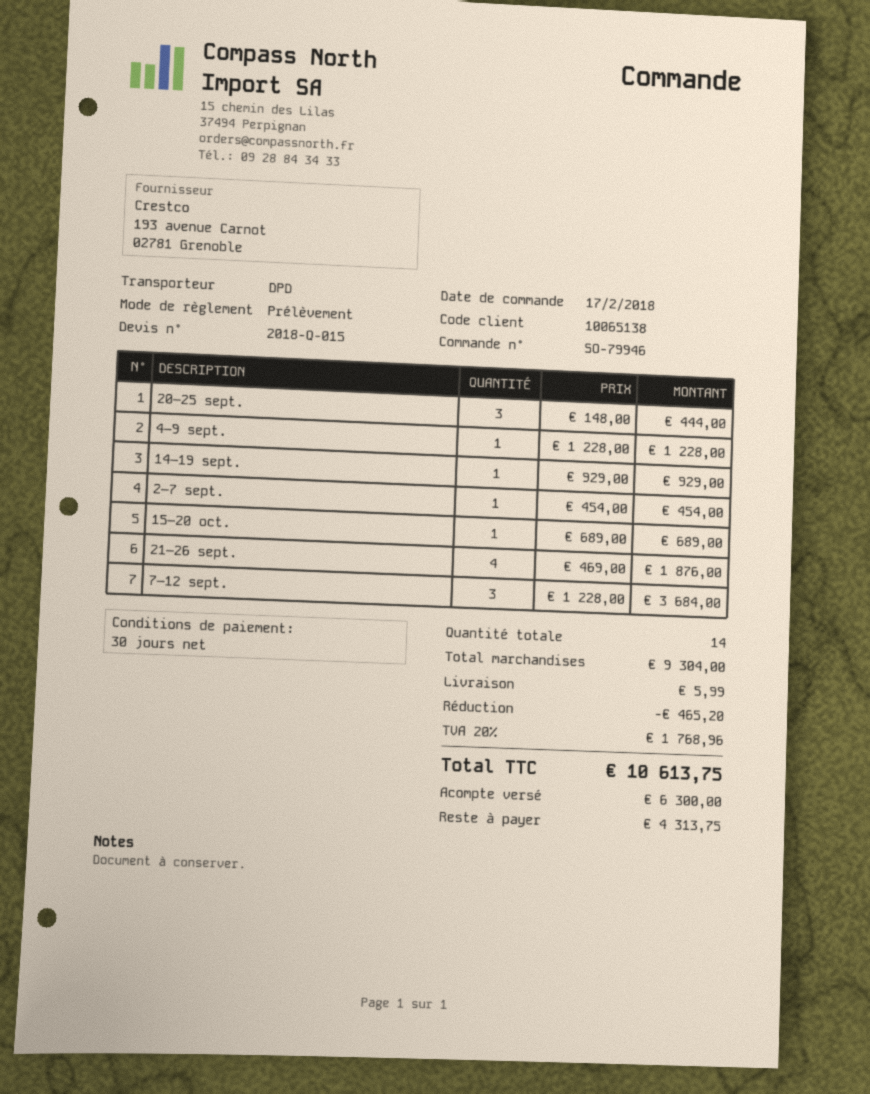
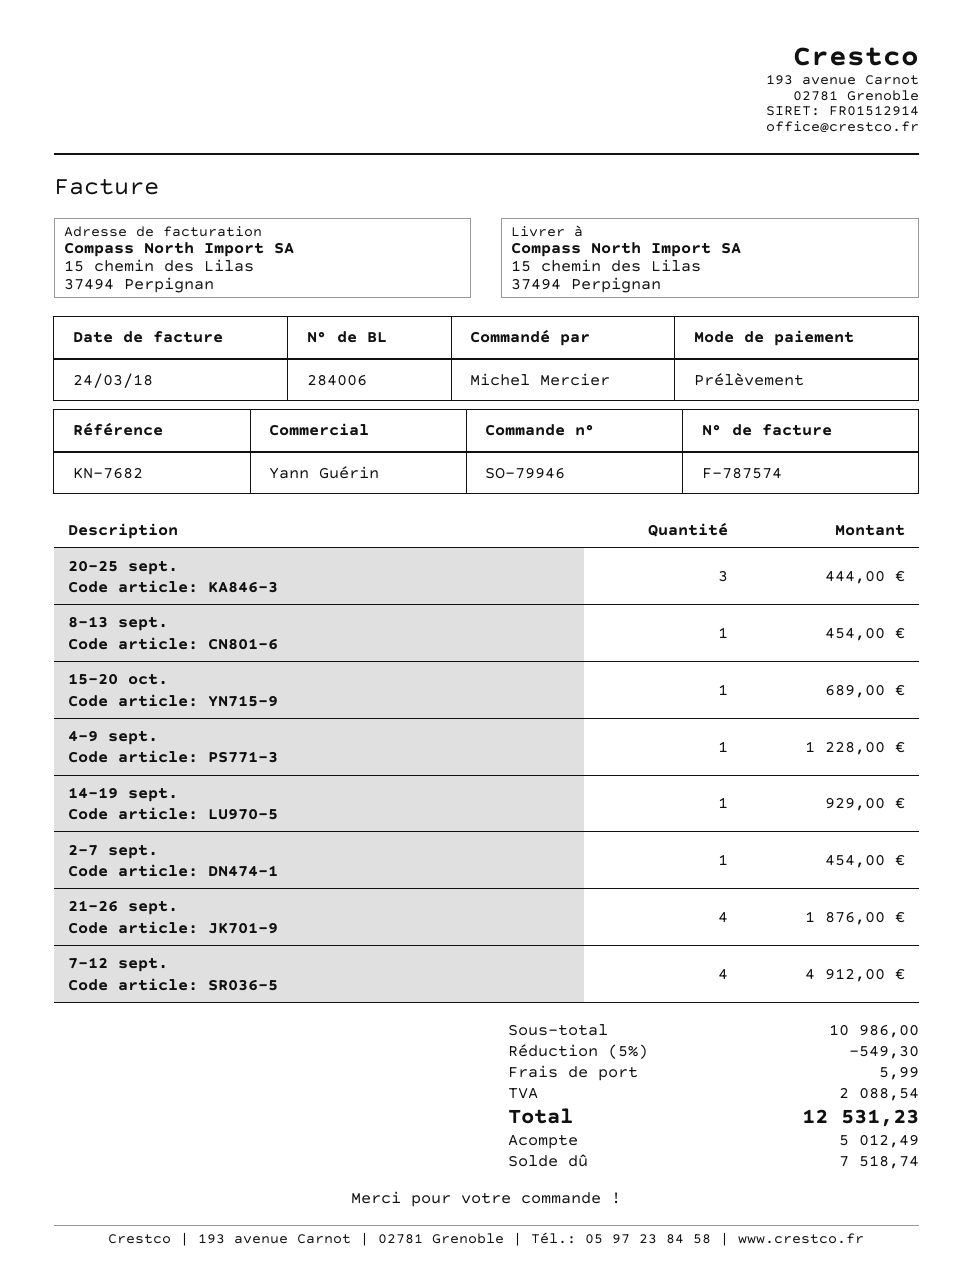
7–12 sept.: 3 for 3684.00 -> 4 for 4912.00
8–13 sept.: none -> 1 for 454.00
subtotal: 9304.00 -> 10986.00
discount: 465.20 -> 549.30
tax: 1768.96 -> 2088.54
total: 10613.75 -> 12531.23
deposit: 6300.00 -> 5012.49
balance: 4313.75 -> 7518.74

